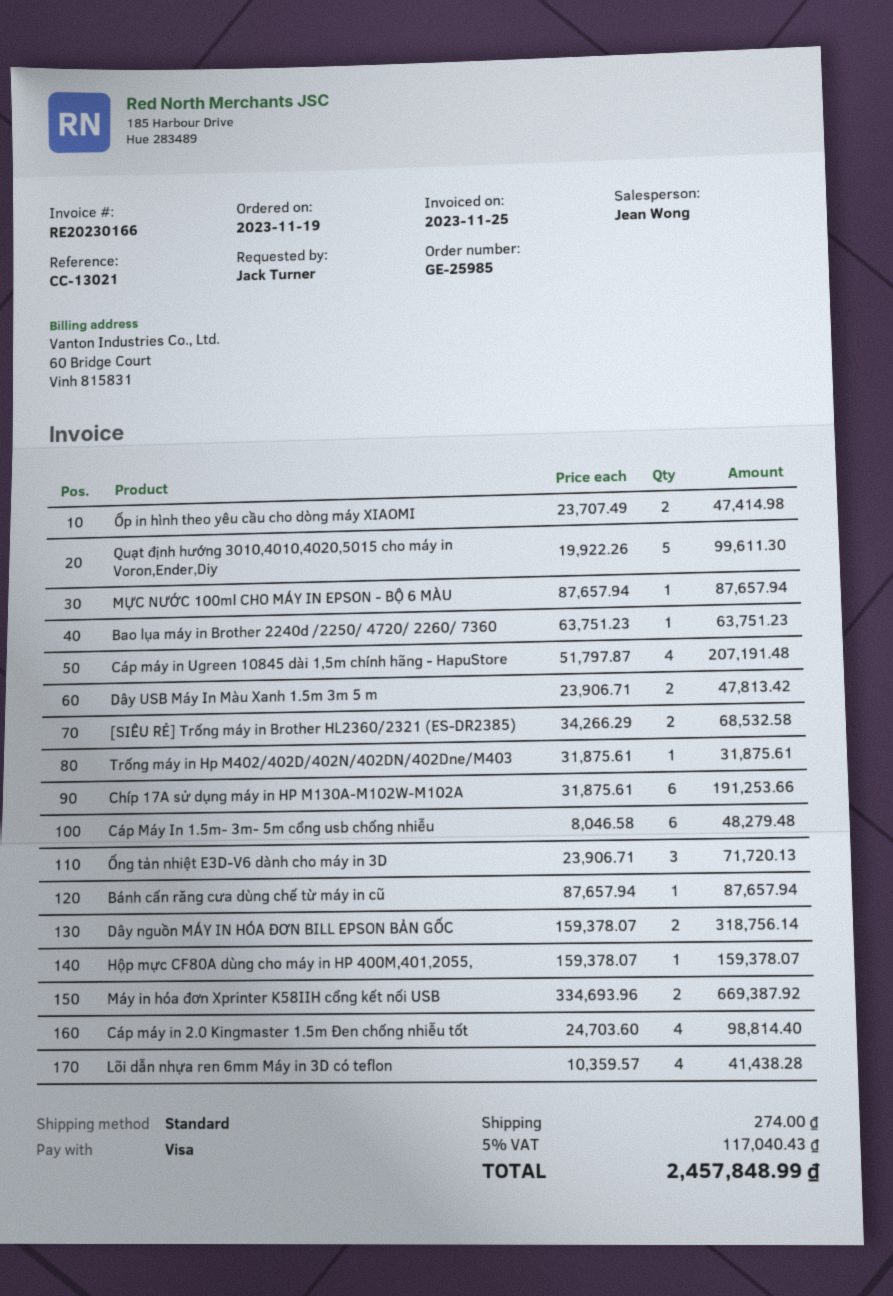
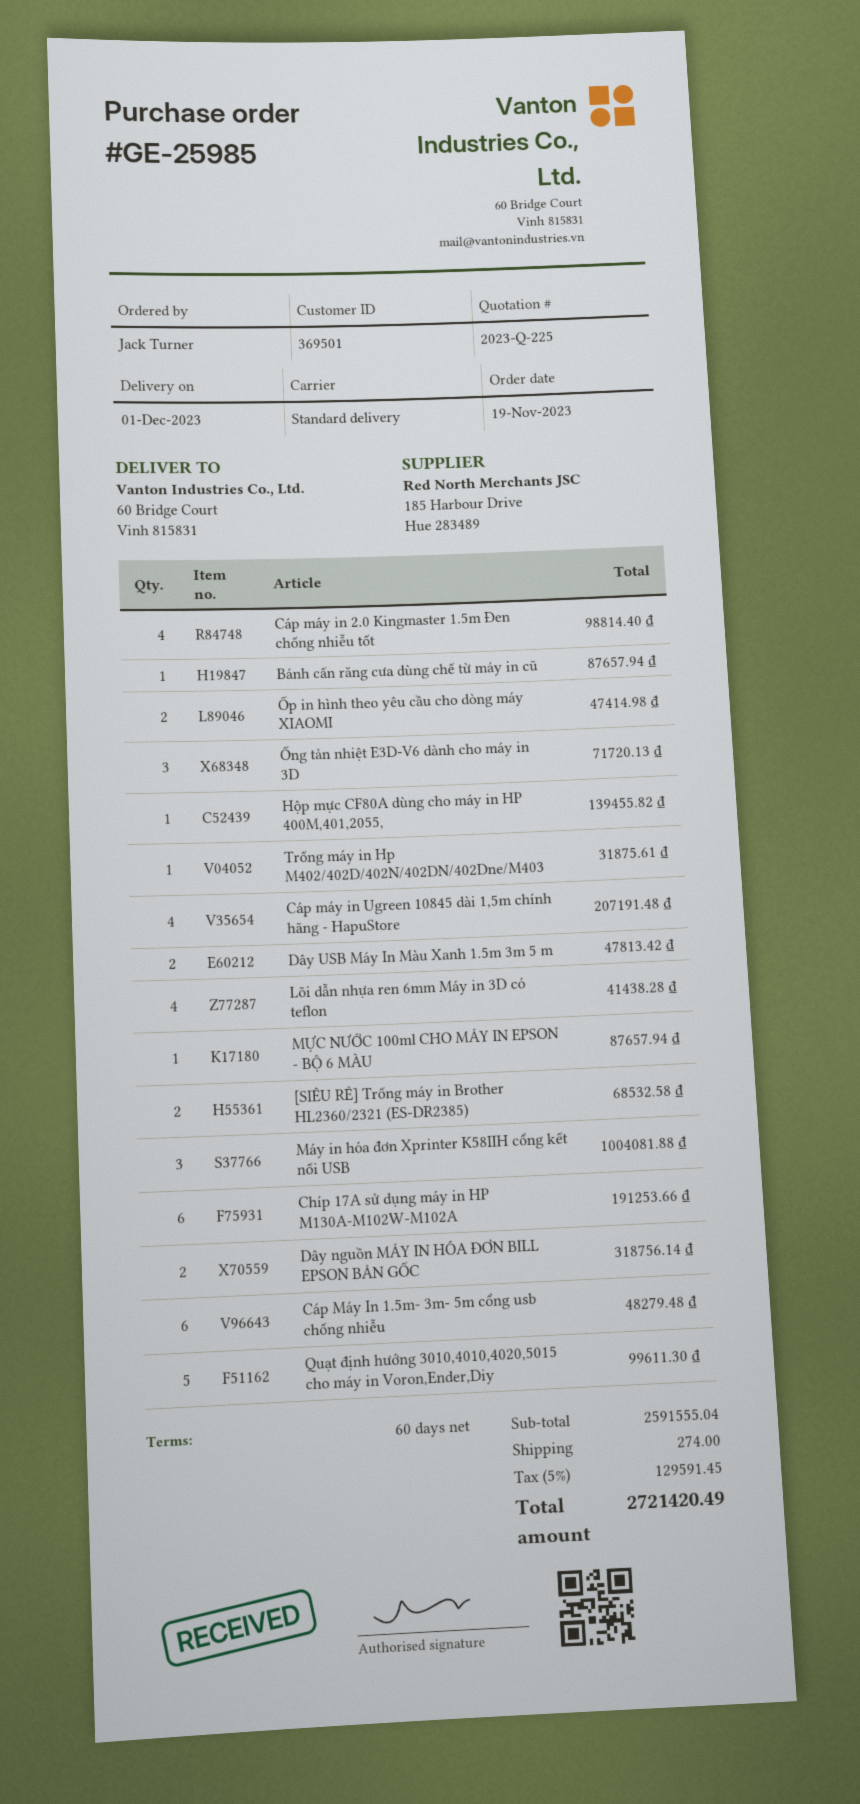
Bao lụa máy in Brother 2240d /2250/ 4720/ 2260/ 7360: 1 for 63751.23 -> none
Hộp mực CF80A dùng cho máy in HP 400M,401,2055,: 1 for 159378.07 -> 1 for 139455.82
Máy in hóa đơn Xprinter K58IIH cổng kết nối USB: 2 for 669387.92 -> 3 for 1004081.88
tax: 5% = 117040.43 -> 5% = 129591.45
total: 2457848.99 -> 2721420.49

